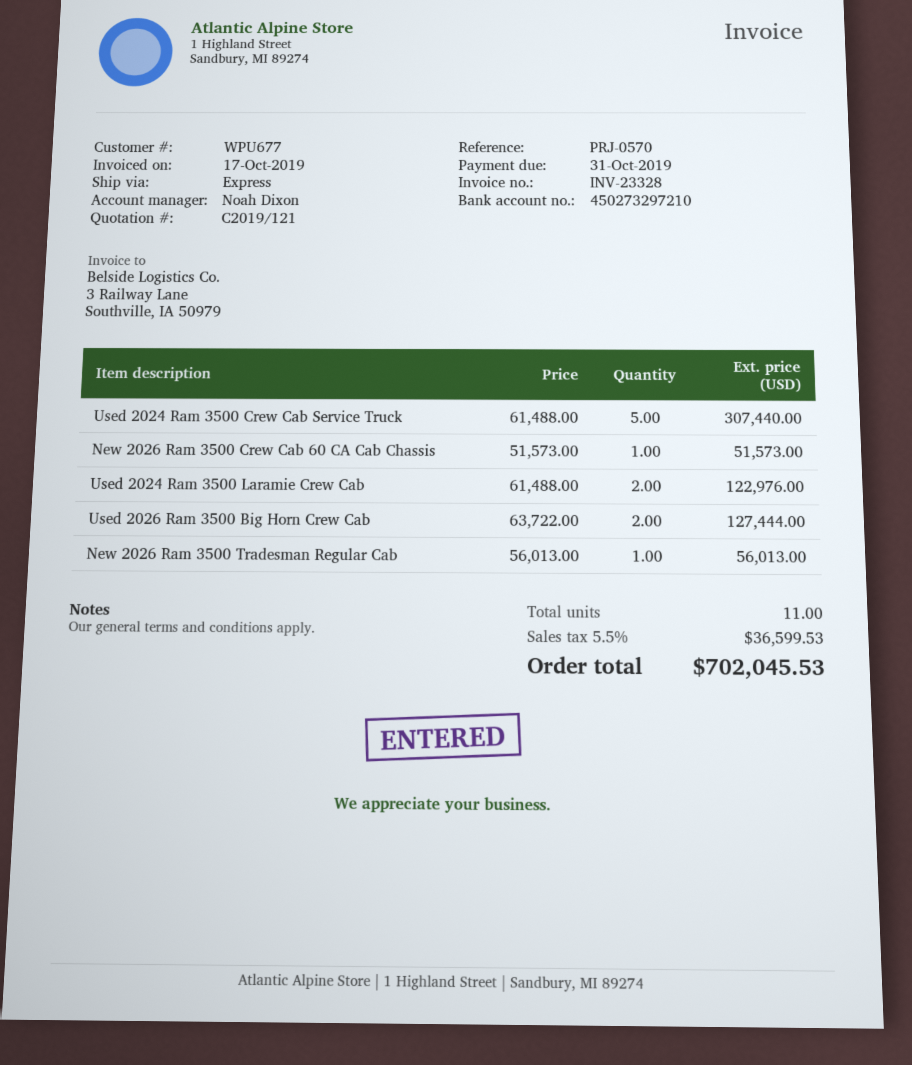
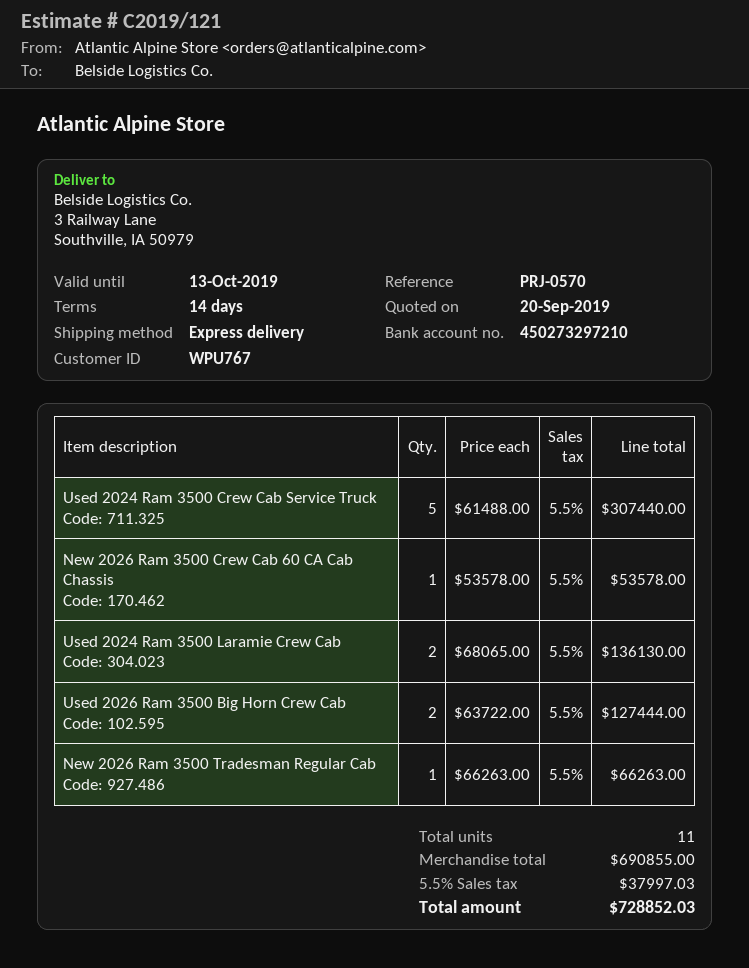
customer number: WPU677 -> WPU767
New 2026 Ram 3500 Crew Cab 60 CA Cab Chassis: 1 x 51573.00 = 51573.00 -> 1 x 53578.00 = 53578.00
Used 2024 Ram 3500 Laramie Crew Cab: 2 x 61488.00 = 122976.00 -> 2 x 68065.00 = 136130.00
New 2026 Ram 3500 Tradesman Regular Cab: 1 x 56013.00 = 56013.00 -> 1 x 66263.00 = 66263.00
tax: 5.5% = 36599.53 -> 5.5% = 37997.03
total: 702045.53 -> 728852.03

